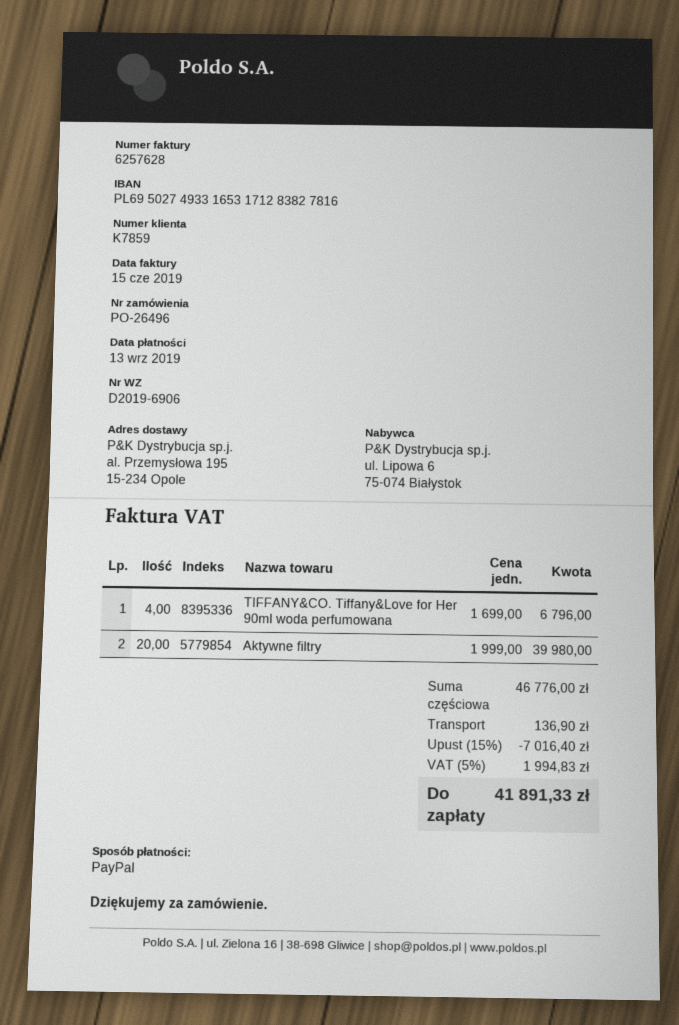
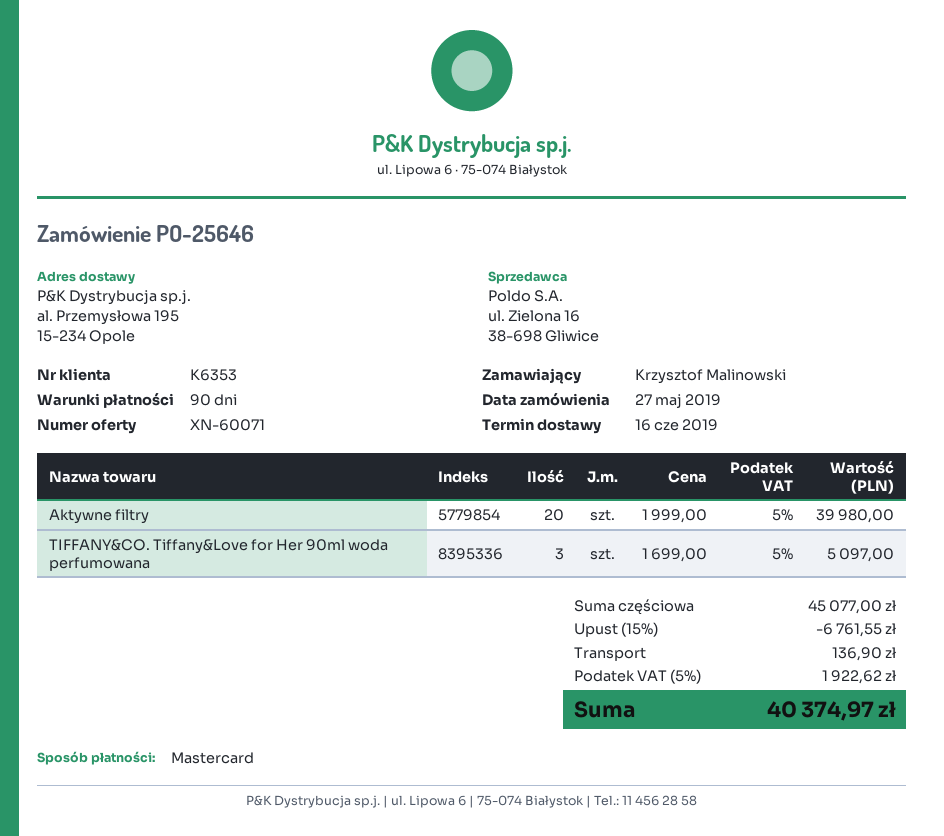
order number: PO-26496 -> PO-25646
customer number: K7859 -> K6353
payment method: PayPal -> Mastercard
TIFFANY&CO. Tiffany&Love for Her 90ml woda perfumowana: 4 x 1699.00 = 6796.00 -> 3 x 1699.00 = 5097.00
subtotal: 46776.00 -> 45077.00
discount: 15% = 7016.40 -> 15% = 6761.55
tax: 5% = 1994.83 -> 5% = 1922.62
total: 41891.33 -> 40374.97

